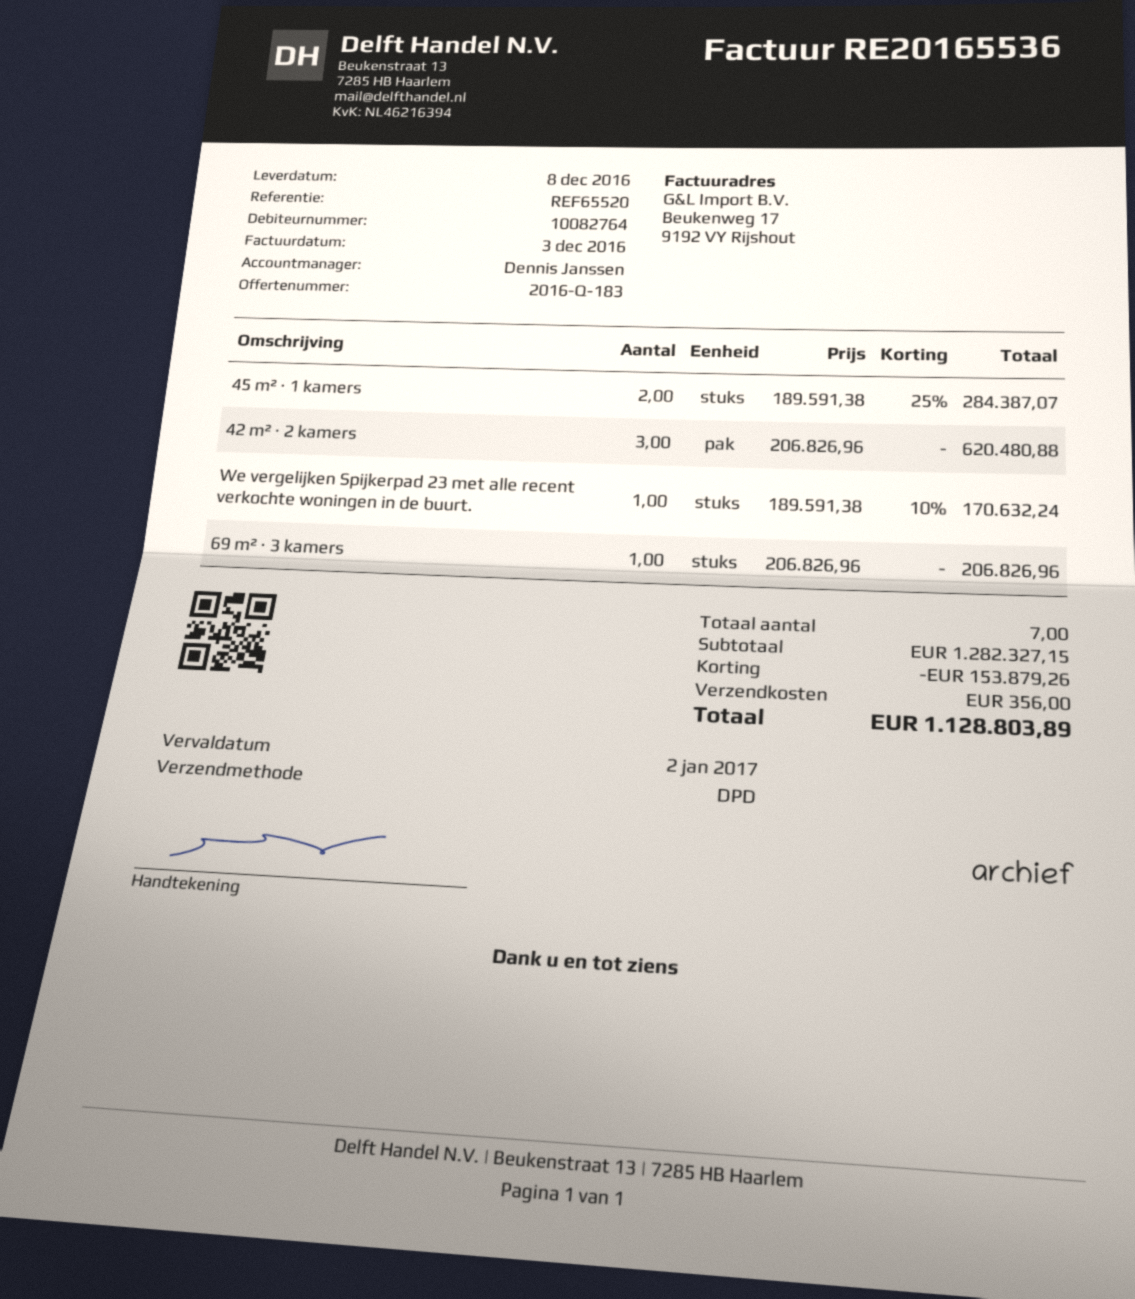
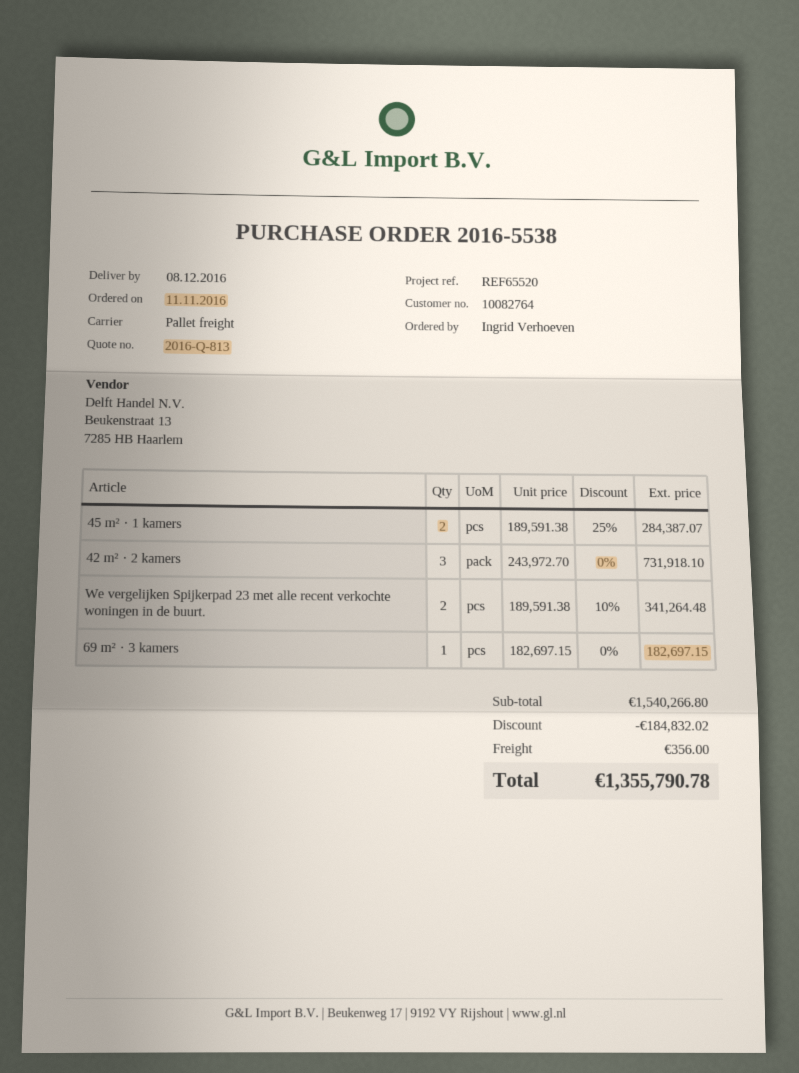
quote number: 2016-Q-183 -> 2016-Q-813
shipping method: DPD -> pallet freight
42 m² · 2 kamers: 3 x 206826.96 = 620480.88 -> 3 x 243972.70 = 731918.10
We vergelijken Spijkerpad 23 met alle recent verkochte woningen in de buurt.: 1 x 189591.38 - 10% = 170632.24 -> 2 x 189591.38 - 10% = 341264.48
69 m² · 3 kamers: 1 x 206826.96 = 206826.96 -> 1 x 182697.15 = 182697.15
subtotal: 1282327.15 -> 1540266.80
discount: 153879.26 -> 184832.02
total: 1128803.89 -> 1355790.78

